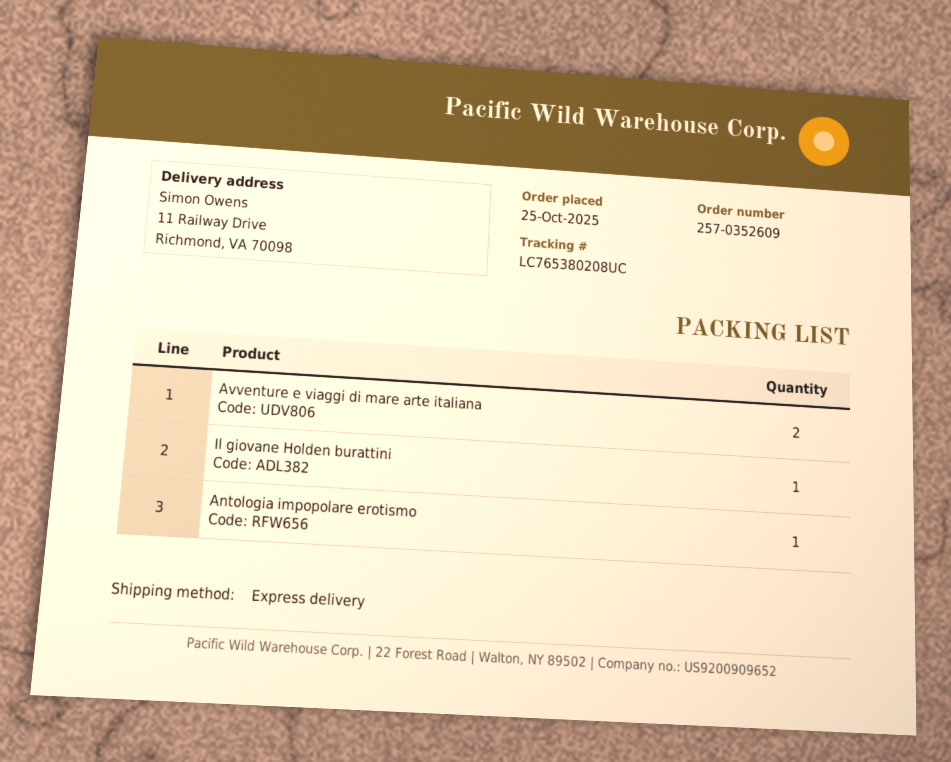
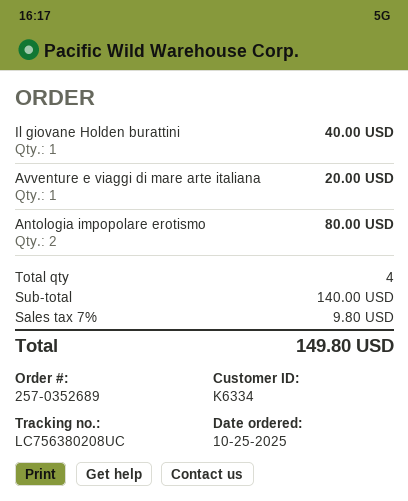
order number: 257-0352609 -> 257-0352689
tracking number: LC765380208UC -> LC756380208UC
Avventure e viaggi di mare arte italiana: 2 -> 1
Antologia impopolare erotismo: 1 -> 2

